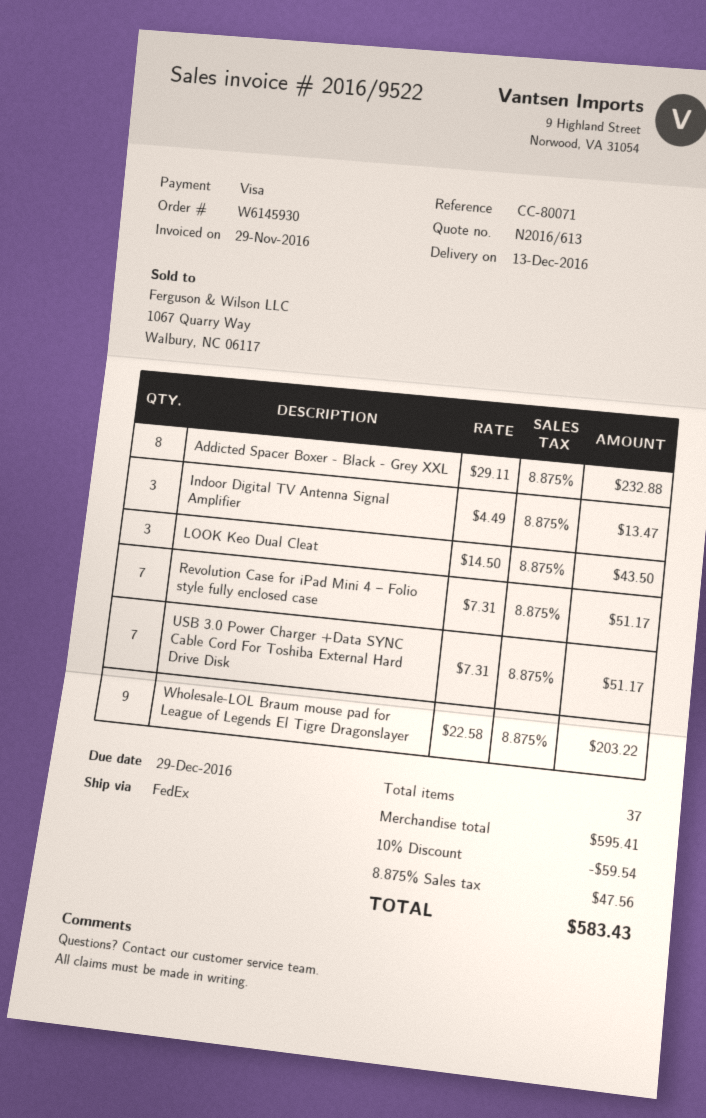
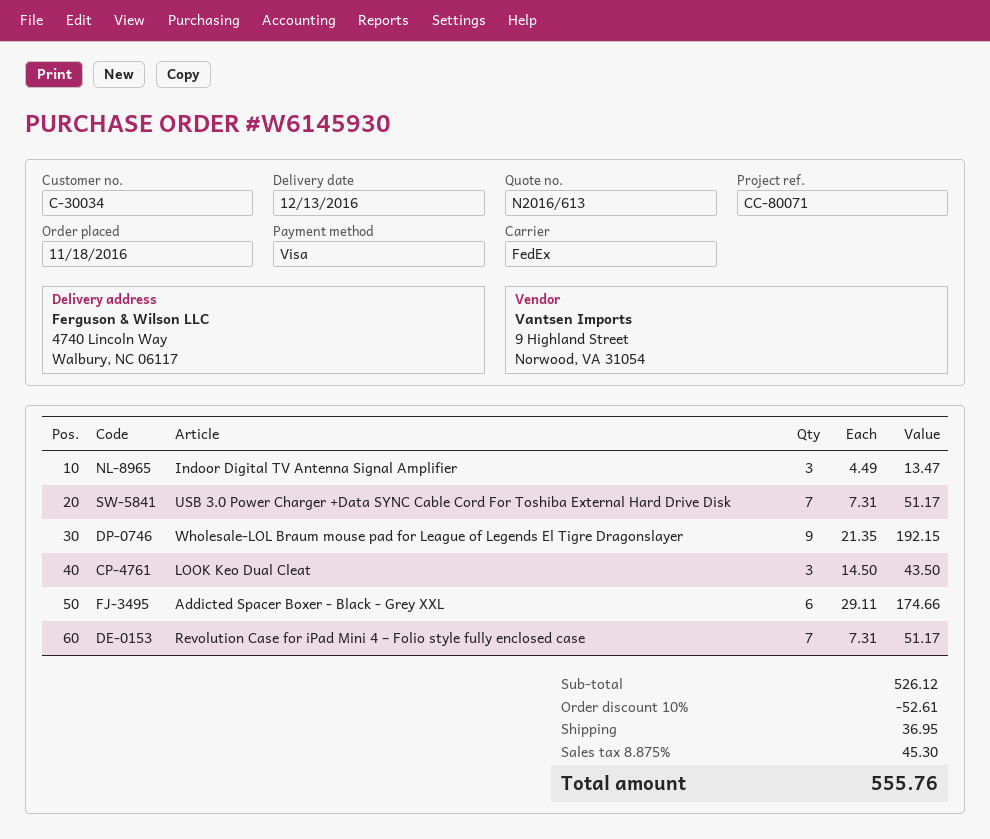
Addicted Spacer Boxer - Black - Grey XXL: 8 x 29.11 = 232.88 -> 6 x 29.11 = 174.66
Wholesale-LOL Braum mouse pad for League of Legends El Tigre Dragonslayer: 9 x 22.58 = 203.22 -> 9 x 21.35 = 192.15
subtotal: 595.41 -> 526.12
discount: 10% = 59.54 -> 10% = 52.61
shipping: none -> 36.95
tax: 8.875% = 47.56 -> 8.875% = 45.30
total: 583.43 -> 555.76

